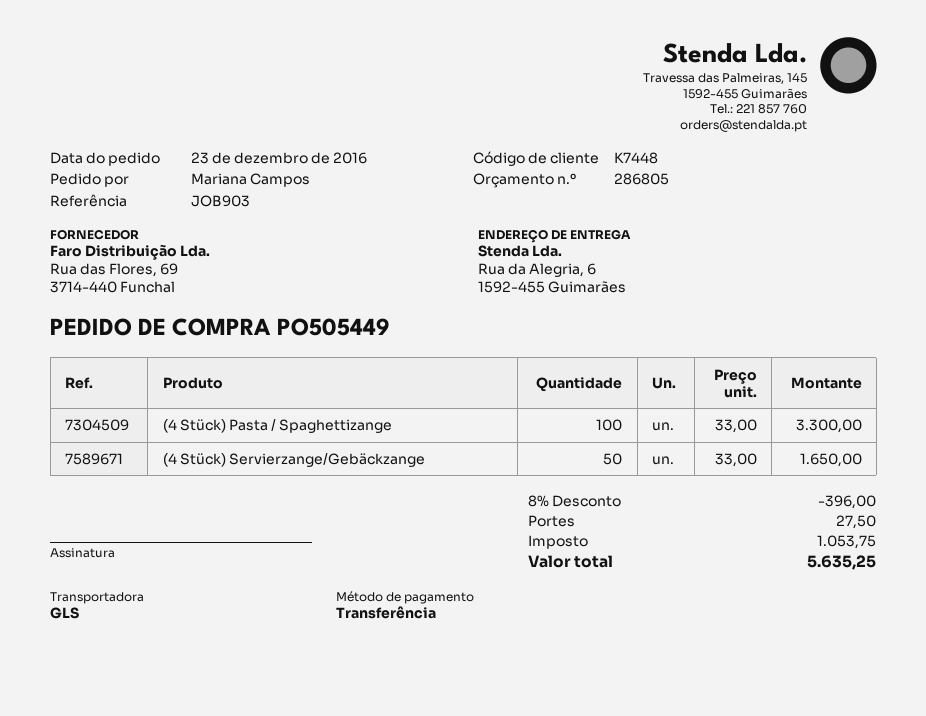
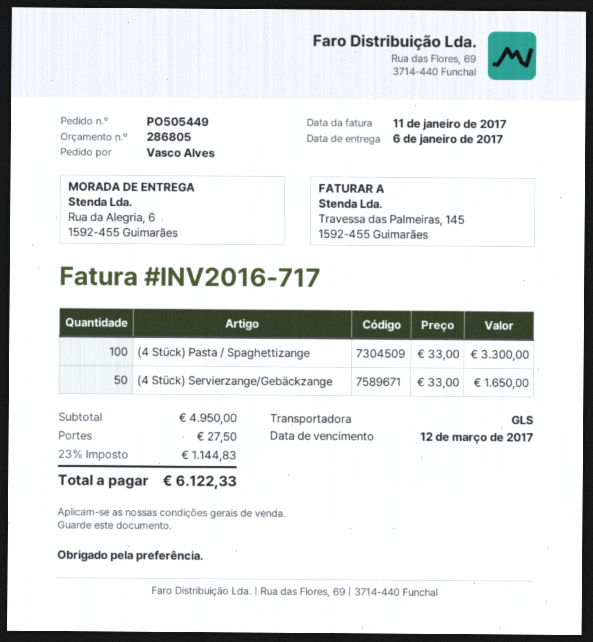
ordered by: Mariana Campos -> Vasco Alves
discount: 8% = 396.00 -> none
tax: 1053.75 -> 1144.83
total: 5635.25 -> 6122.33

